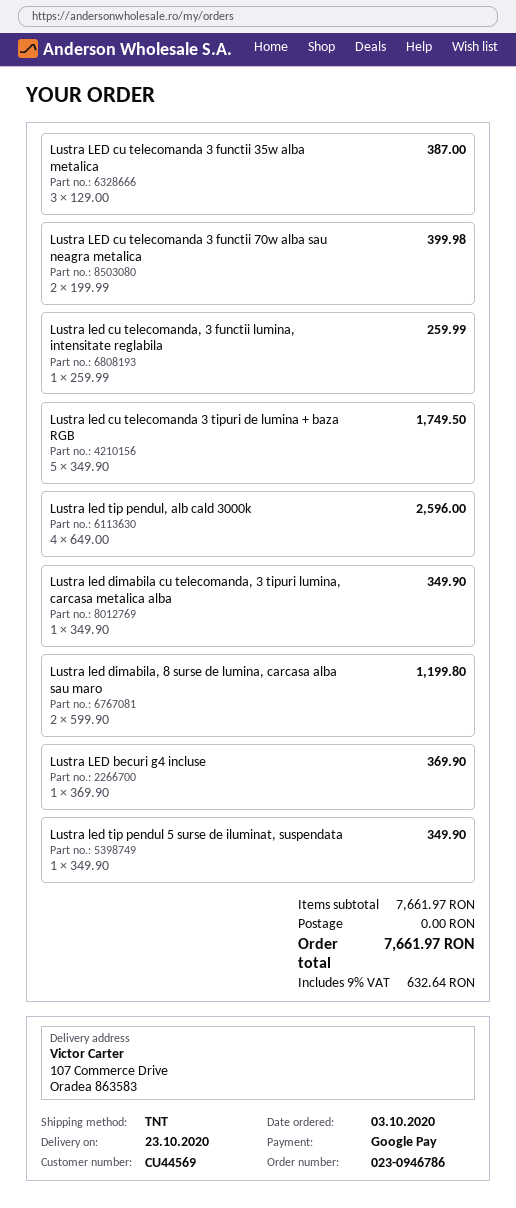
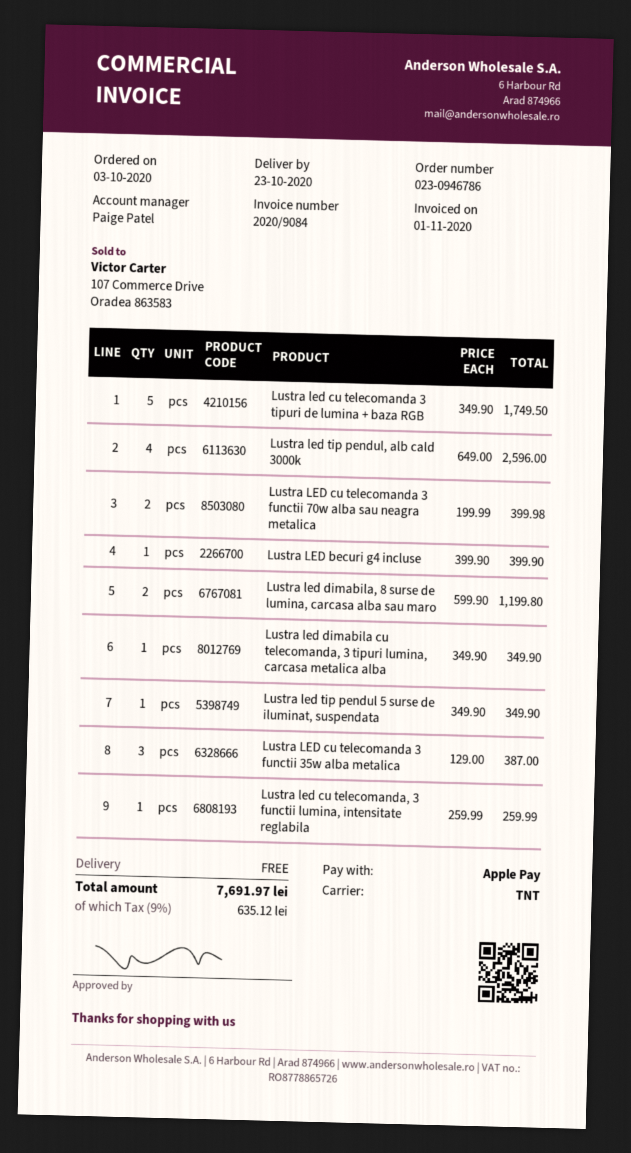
payment method: Google Pay -> Apple Pay
Lustra LED becuri g4 incluse: 1 x 369.90 = 369.90 -> 1 x 399.90 = 399.90
tax: 9% = 632.64 -> 9% = 635.12
total: 7661.97 -> 7691.97

